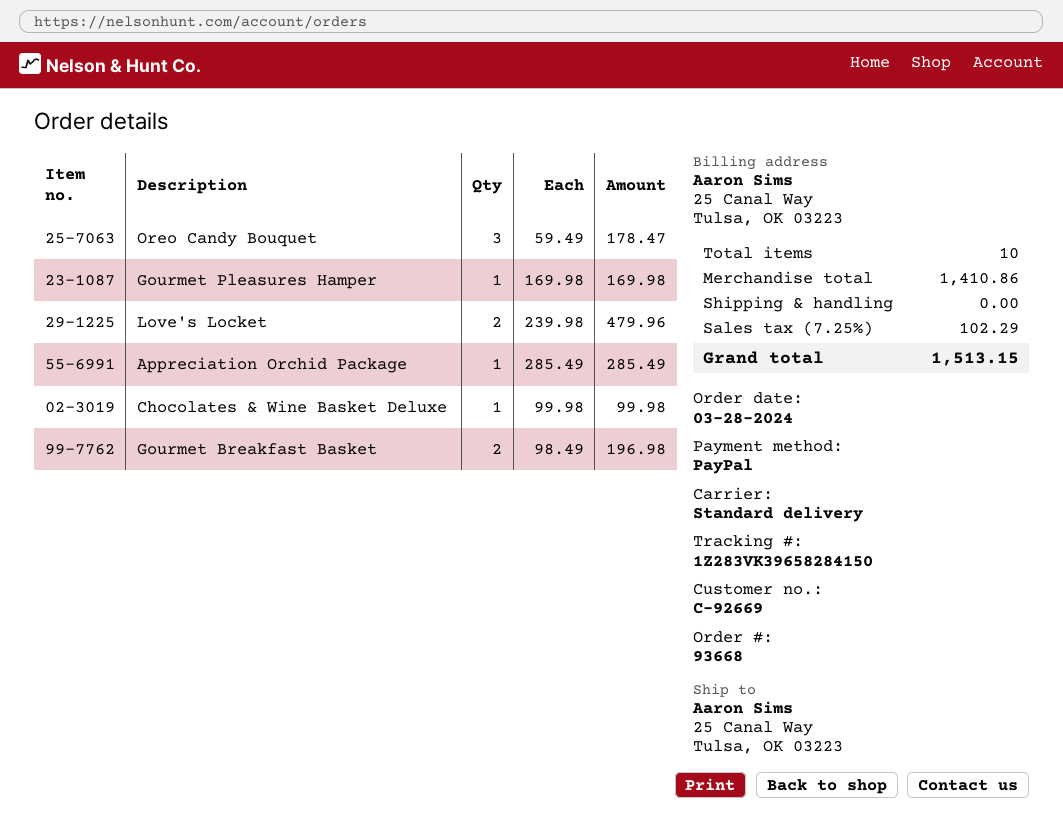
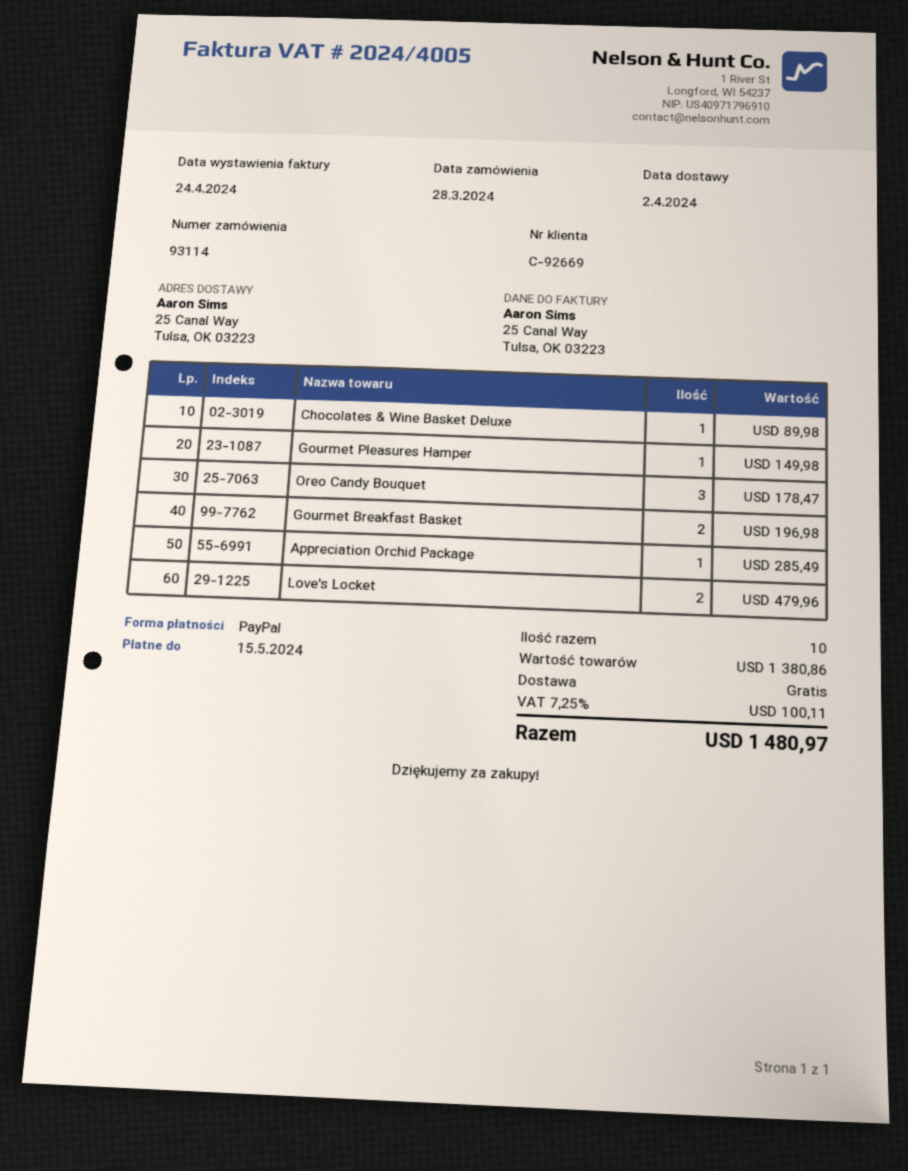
order number: 93668 -> 93114
Gourmet Pleasures Hamper: 1 for 169.98 -> 1 for 149.98
Chocolates & Wine Basket Deluxe: 1 for 99.98 -> 1 for 89.98
subtotal: 1410.86 -> 1380.86
tax: 7.25% = 102.29 -> 7.25% = 100.11
total: 1513.15 -> 1480.97

